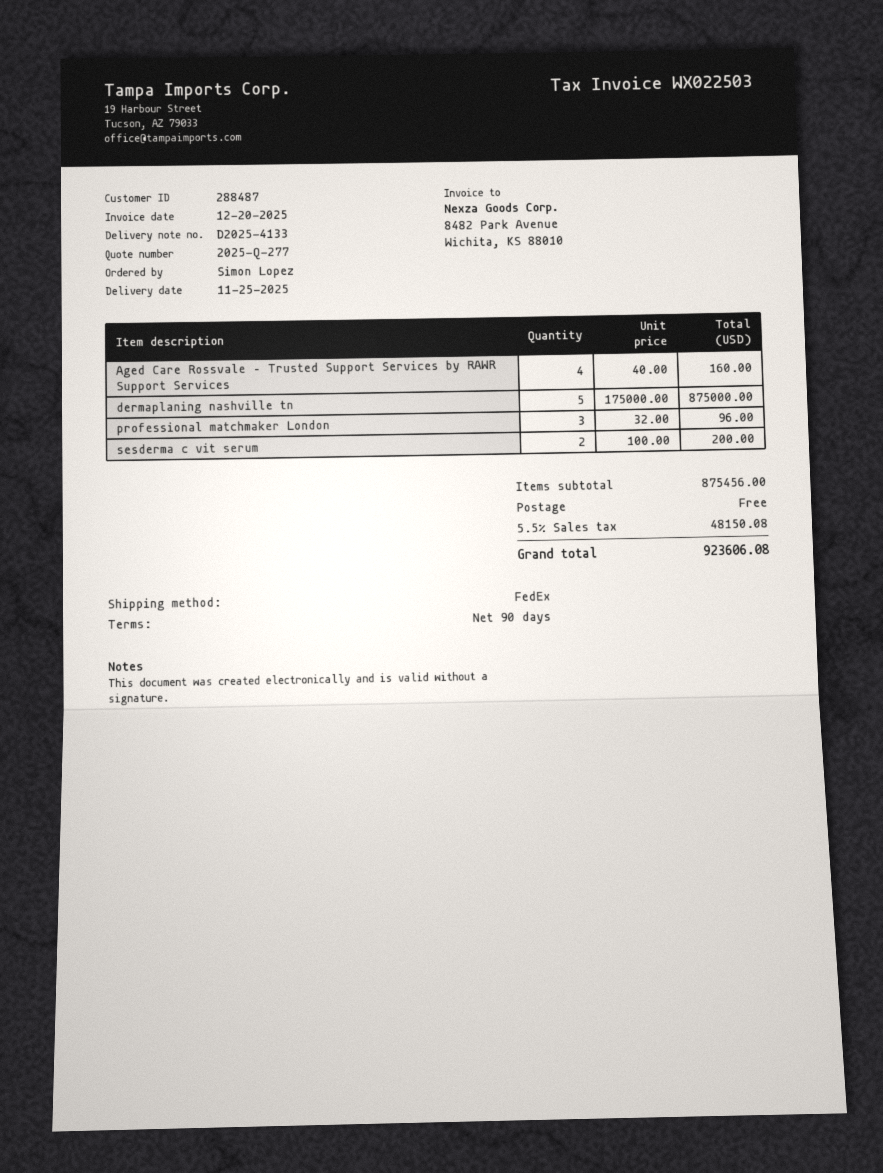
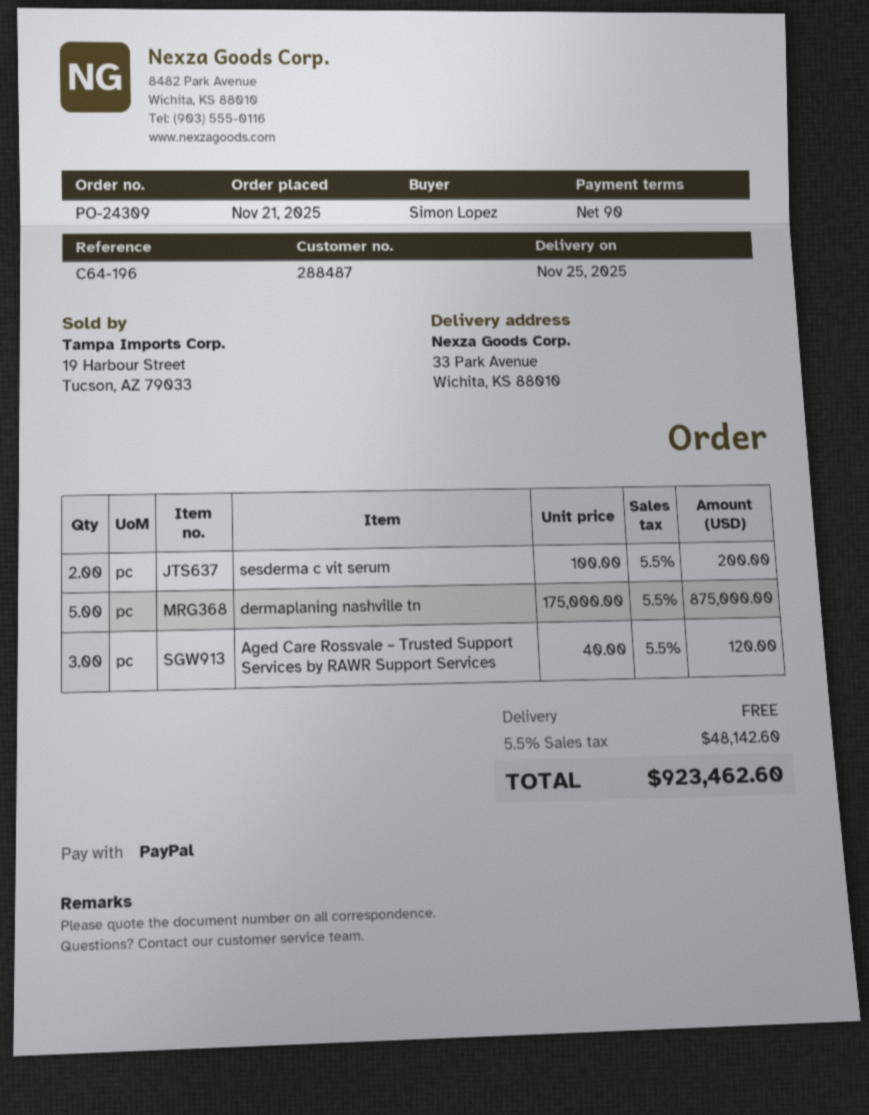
Aged Care Rossvale – Trusted Support Services by RAWR Support Services: 4 x 40.00 = 160.00 -> 3 x 40.00 = 120.00
professional matchmaker London: 3 x 32.00 = 96.00 -> none
tax: 5.5% = 48150.08 -> 5.5% = 48142.60
total: 923606.08 -> 923462.60

